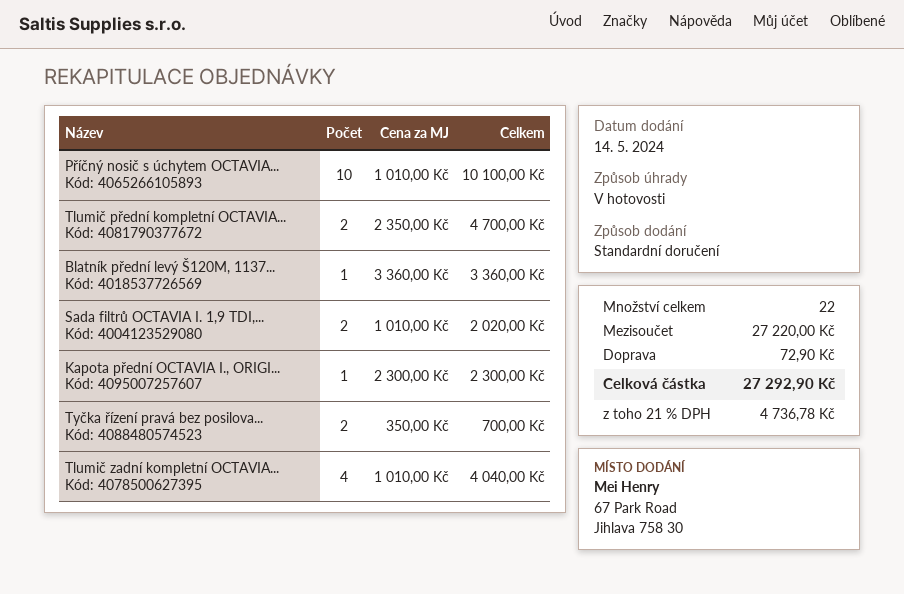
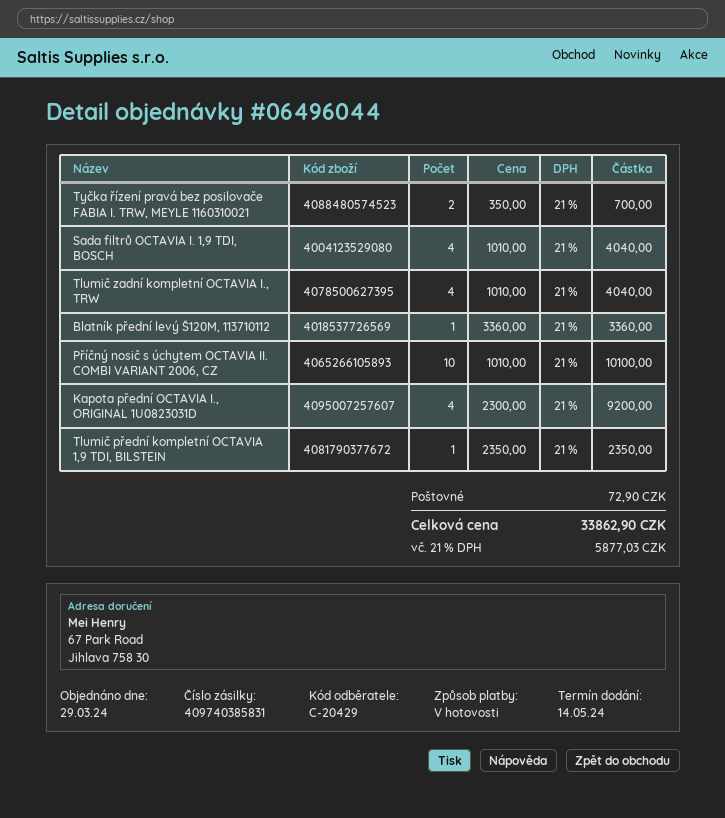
Tlumič přední kompletní OCTAVIA...: 2 x 2350.00 = 4700.00 -> 1 x 2350.00 = 2350.00
Sada filtrů OCTAVIA I. 1,9 TDI,...: 2 x 1010.00 = 2020.00 -> 4 x 1010.00 = 4040.00
Kapota přední OCTAVIA I., ORIGI...: 1 x 2300.00 = 2300.00 -> 4 x 2300.00 = 9200.00
tax: 21% = 4736.78 -> 21% = 5877.03
total: 27292.90 -> 33862.90

